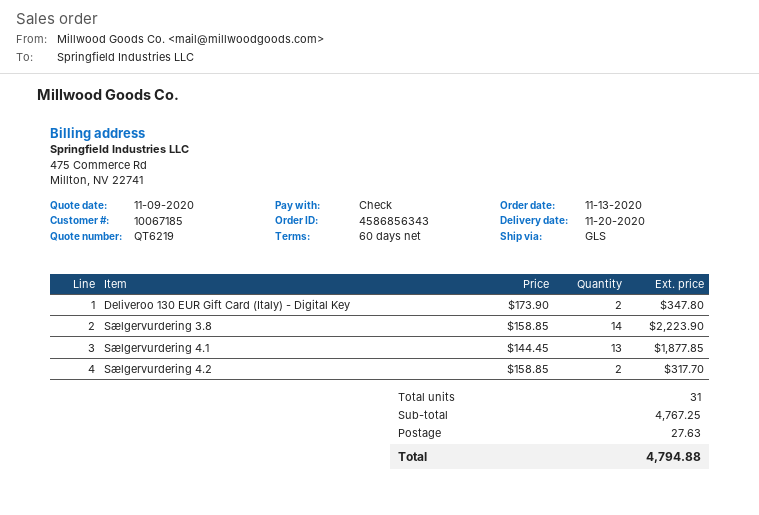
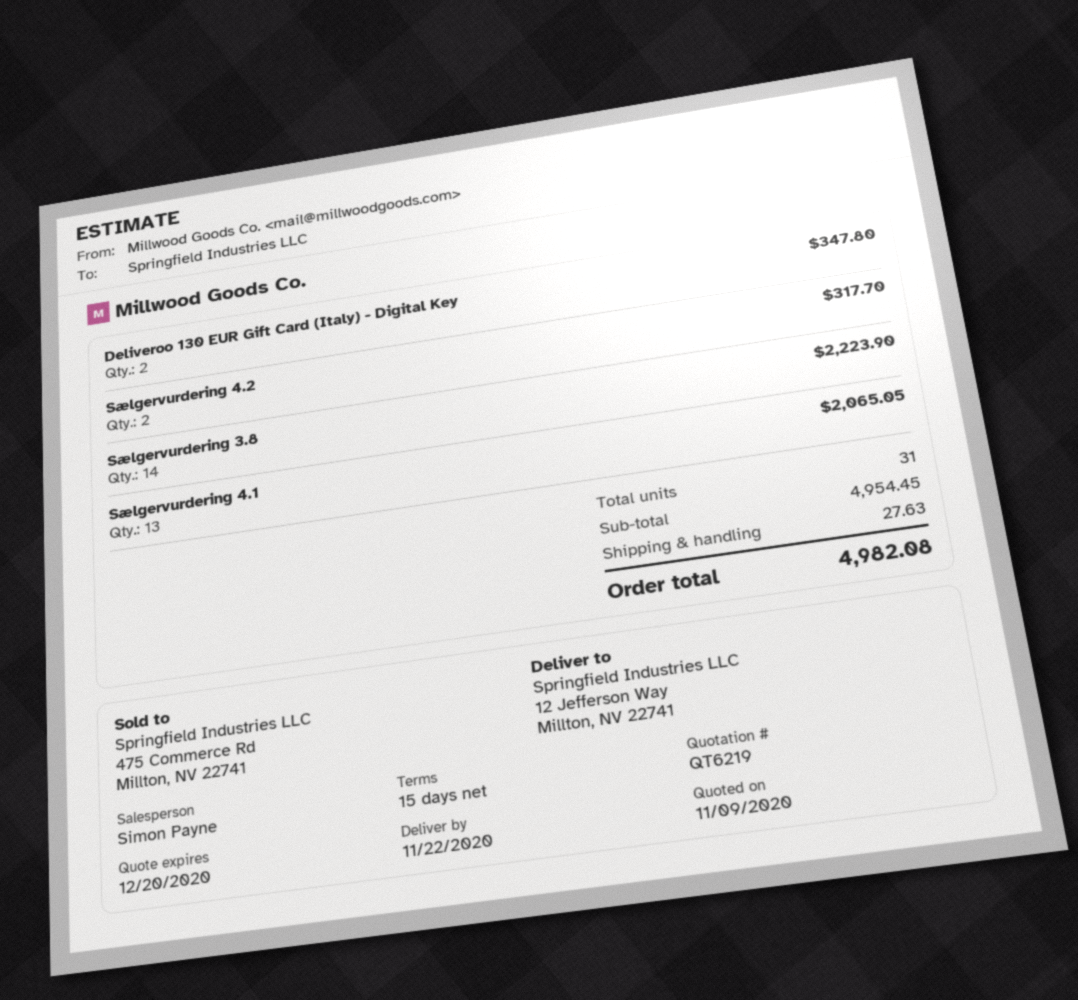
delivery date: 2020-11-20 -> 2020-11-22
payment terms: 60 days -> 15 days
Sælgervurdering 4.1: 13 for 1877.85 -> 13 for 2065.05
subtotal: 4767.25 -> 4954.45
total: 4794.88 -> 4982.08

